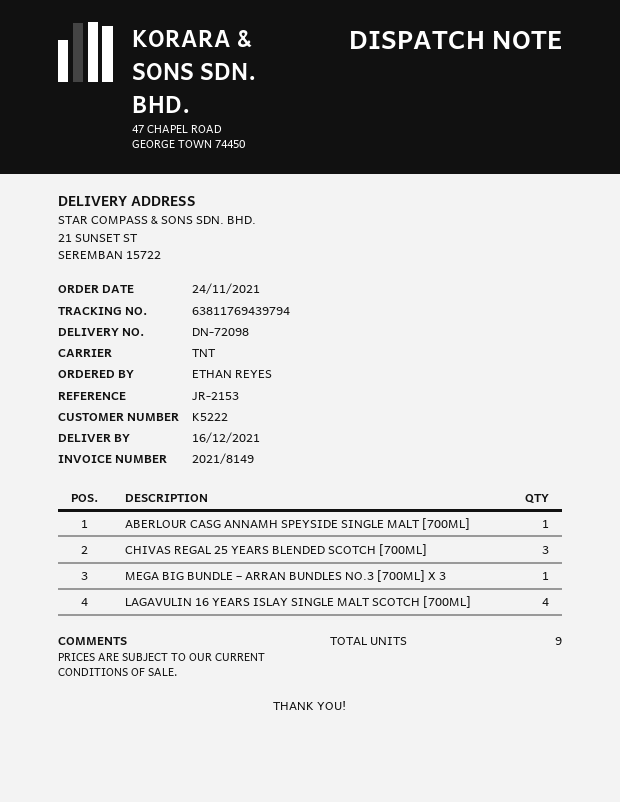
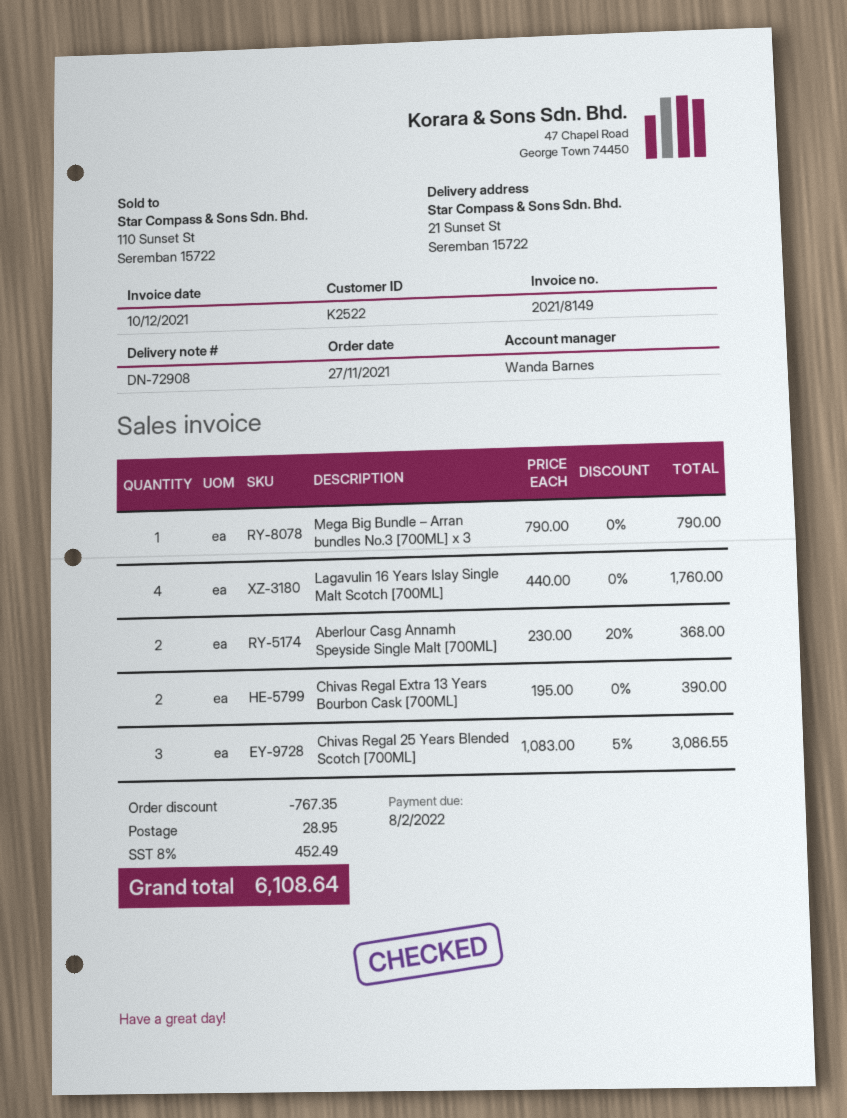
order date: 2021-11-24 -> 2021-11-27
delivery note number: DN-72098 -> DN-72908
customer number: K5222 -> K2522
ABERLOUR CASG ANNAMH SPEYSIDE SINGLE MALT [700ML]: 1 -> 2
Chivas Regal Extra 13 Years Bourbon Cask [700ML]: none -> 2

